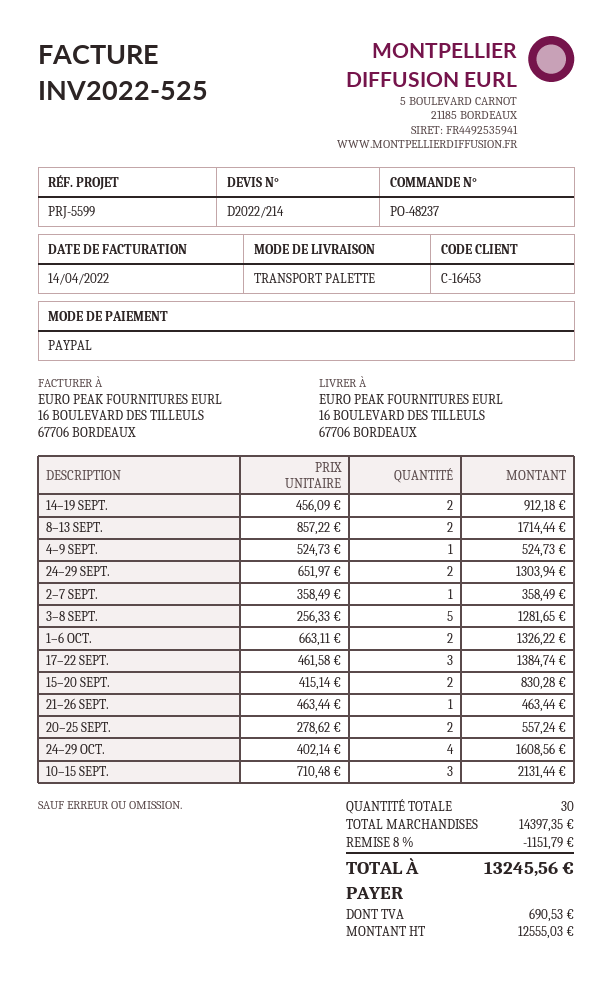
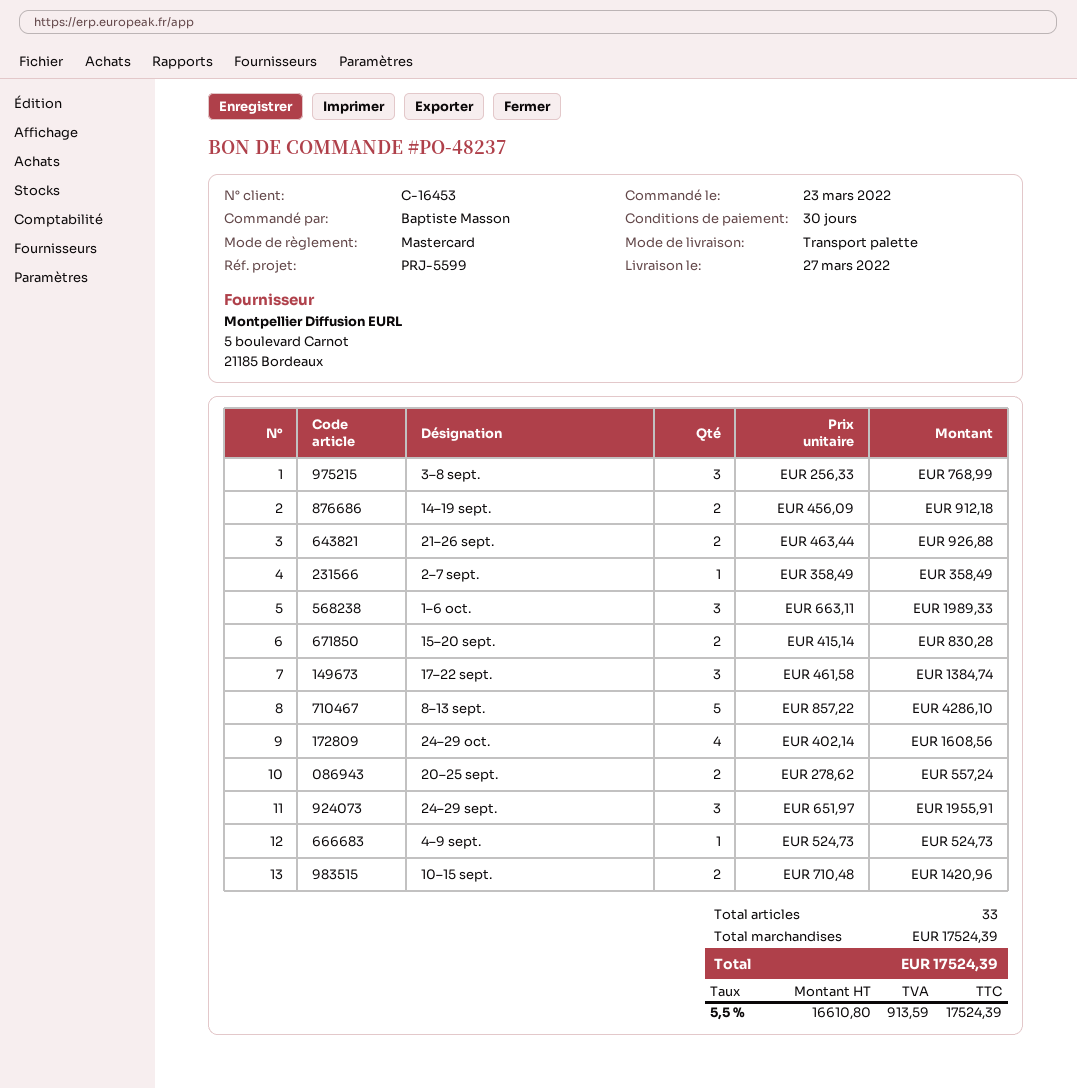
payment method: PayPal -> Mastercard
8–13 SEPT.: 2 x 857.22 = 1714.44 -> 5 x 857.22 = 4286.10
24–29 SEPT.: 2 x 651.97 = 1303.94 -> 3 x 651.97 = 1955.91
3–8 SEPT.: 5 x 256.33 = 1281.65 -> 3 x 256.33 = 768.99
1–6 OCT.: 2 x 663.11 = 1326.22 -> 3 x 663.11 = 1989.33
21–26 SEPT.: 1 x 463.44 = 463.44 -> 2 x 463.44 = 926.88
10–15 SEPT.: 3 x 710.48 = 2131.44 -> 2 x 710.48 = 1420.96
total quantity: 30 -> 33
subtotal: 14397.35 -> 17524.39
discount: 8% = 1151.79 -> none
net: 12555.03 -> 16610.80
tax: 690.53 -> 913.59
total: 13245.56 -> 17524.39

